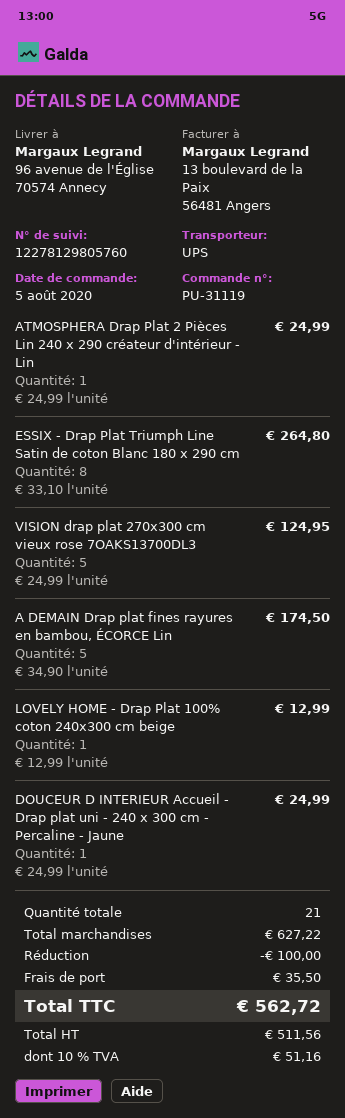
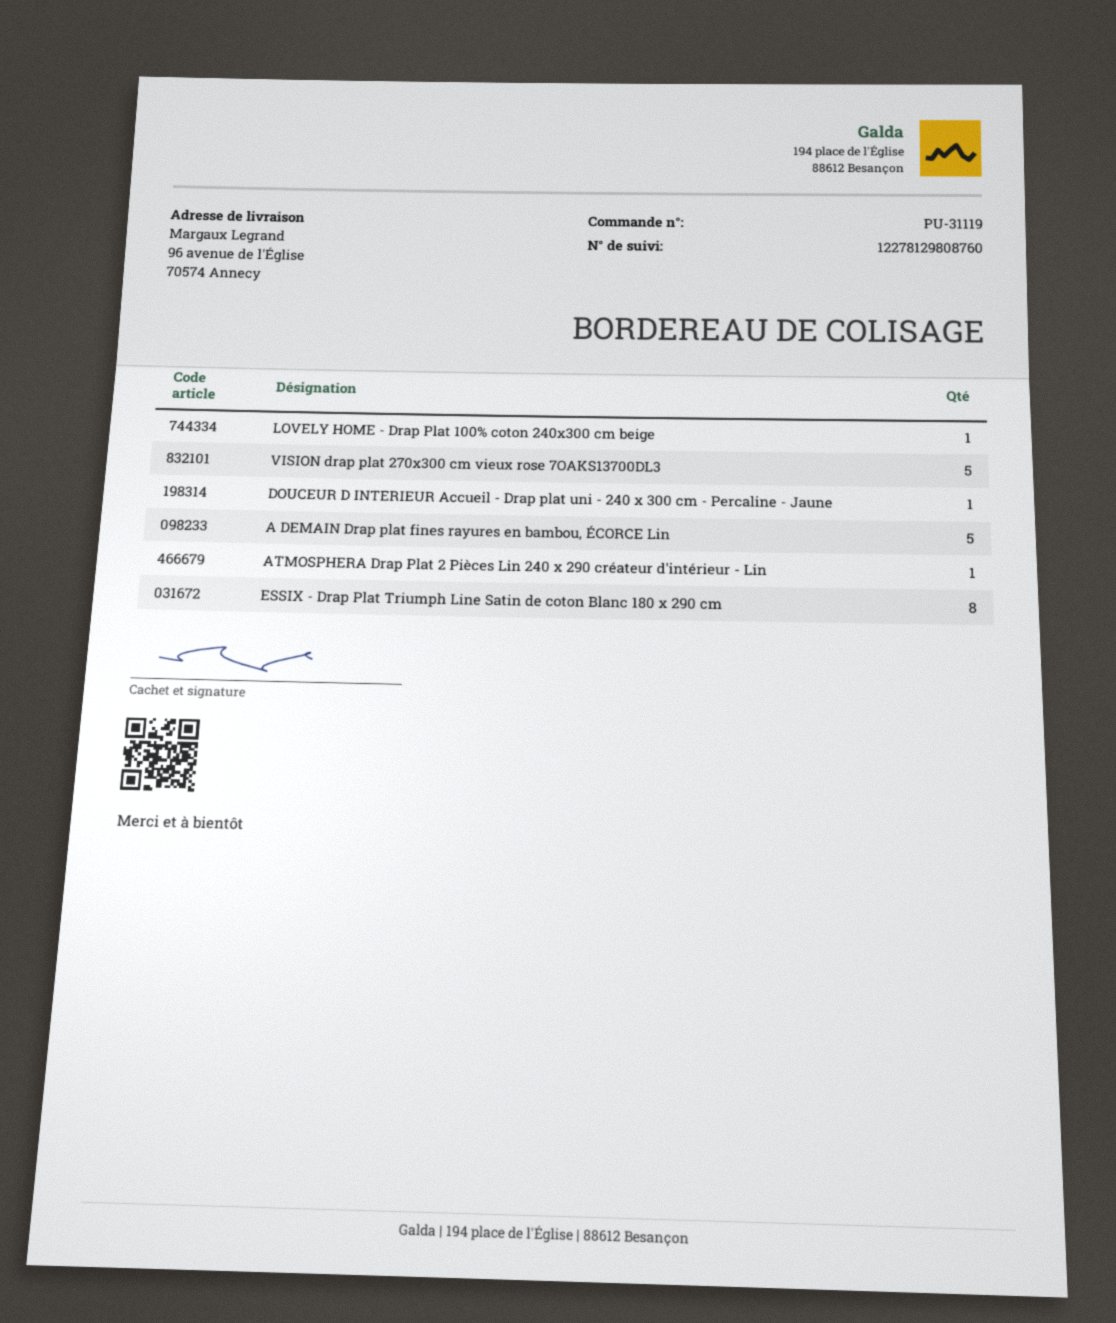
tracking number: 12278129805760 -> 12278129808760

